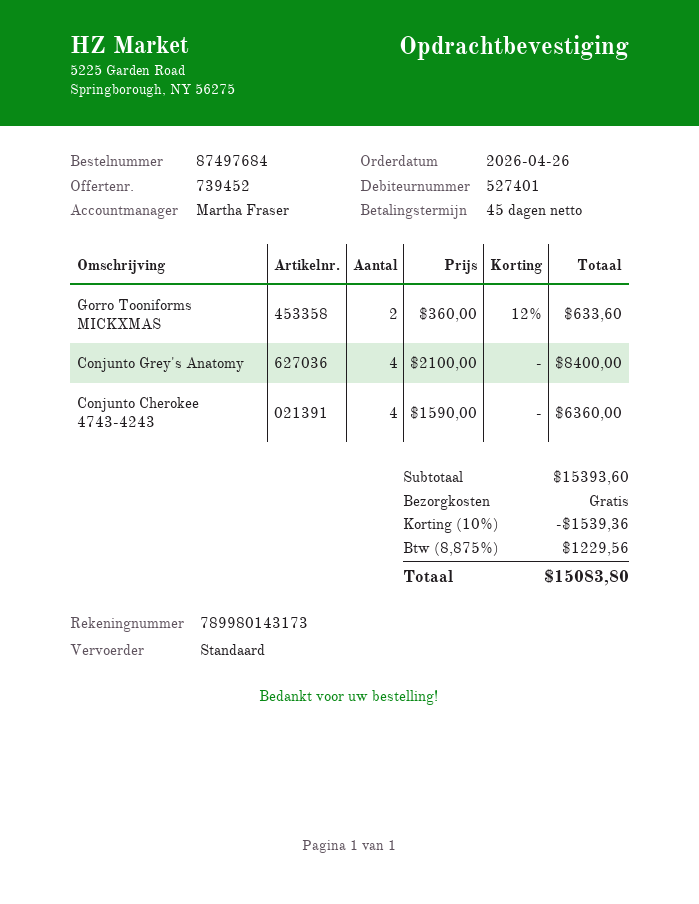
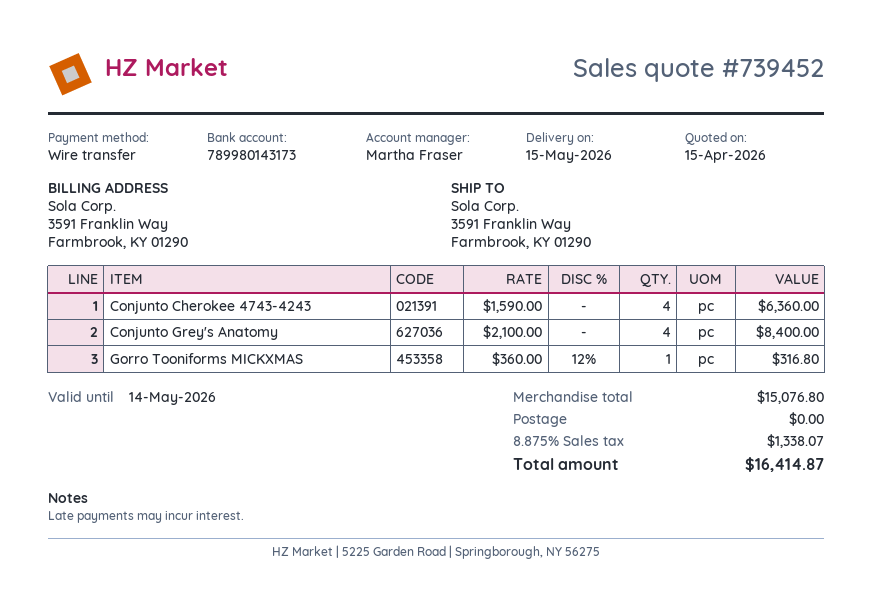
Gorro Tooniforms MICKXMAS: 2 x 360.00 - 12% = 633.60 -> 1 x 360.00 - 12% = 316.80
subtotal: 15393.60 -> 15076.80
discount: 10% = 1539.36 -> none
tax: 8.875% = 1229.56 -> 8.875% = 1338.07
total: 15083.80 -> 16414.87

